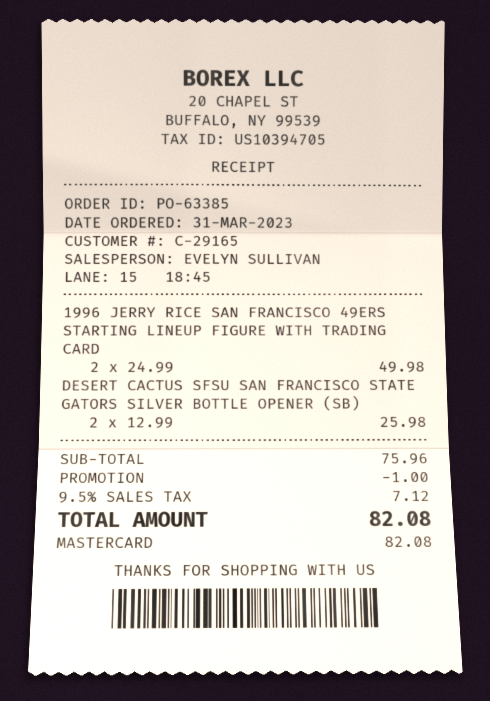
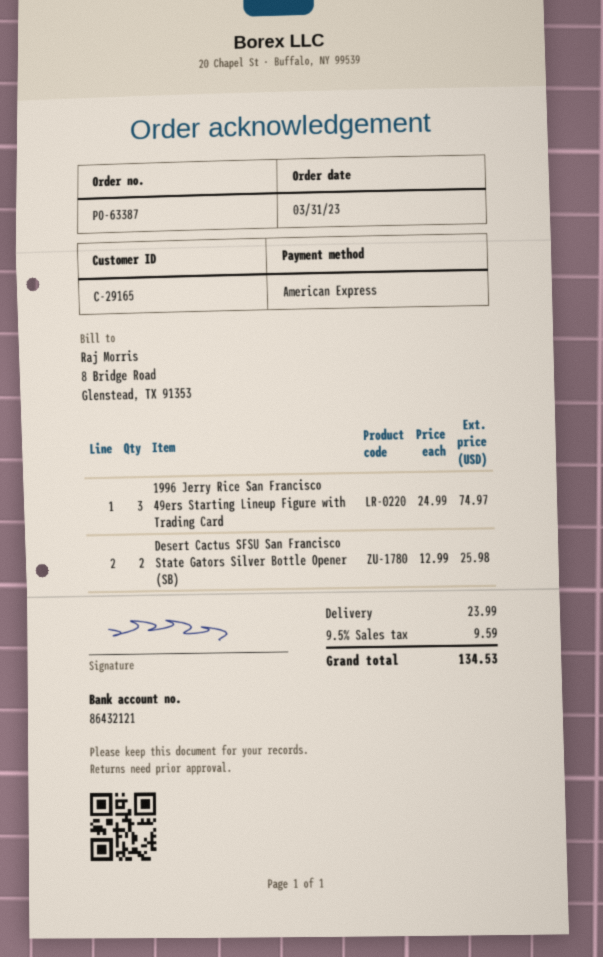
order number: PO-63385 -> PO-63387
payment method: Mastercard -> American Express
1996 JERRY RICE SAN FRANCISCO 49ERS STARTING LINEUP FIGURE WITH TRADING CARD: 2 x 24.99 = 49.98 -> 3 x 24.99 = 74.97
discount: 1.00 -> none
shipping: none -> 23.99
tax: 9.5% = 7.12 -> 9.5% = 9.59
total: 82.08 -> 134.53

